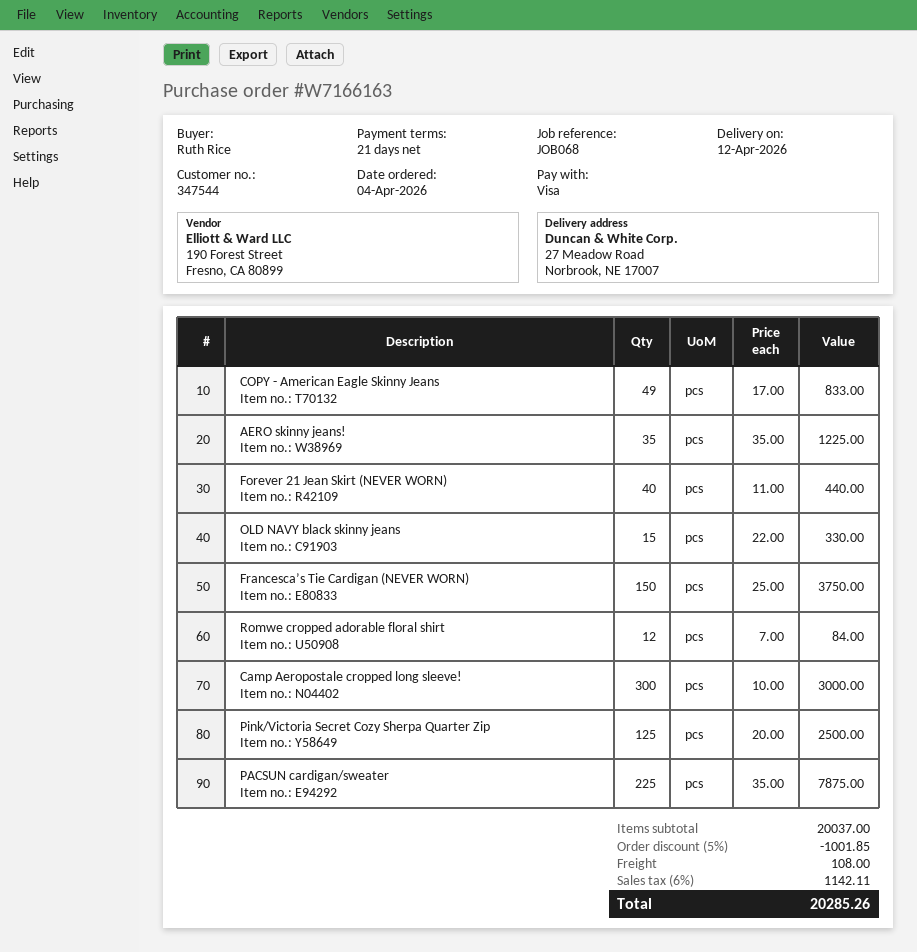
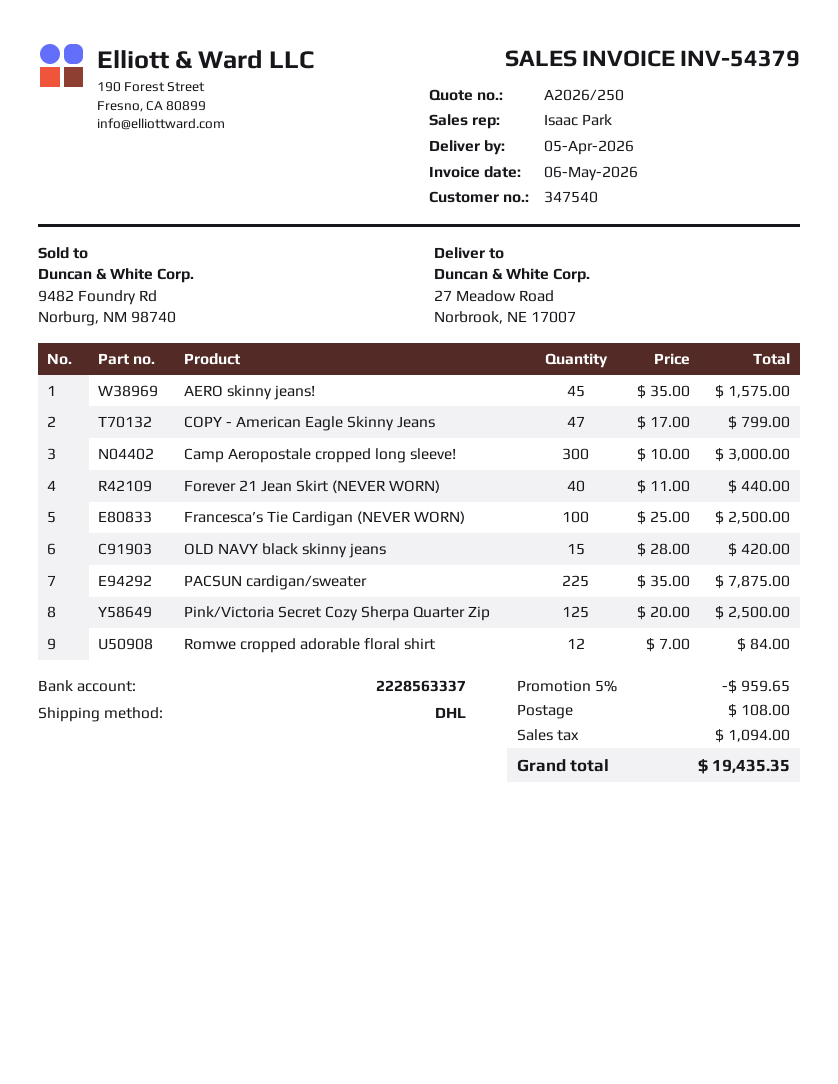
delivery date: 2026-04-12 -> 2026-04-05
customer number: 347544 -> 347540
COPY - American Eagle Skinny Jeans: 49 x 17.00 = 833.00 -> 47 x 17.00 = 799.00
AERO skinny jeans!: 35 x 35.00 = 1225.00 -> 45 x 35.00 = 1575.00
OLD NAVY black skinny jeans: 15 x 22.00 = 330.00 -> 15 x 28.00 = 420.00
Francesca’s Tie Cardigan (NEVER WORN): 150 x 25.00 = 3750.00 -> 100 x 25.00 = 2500.00
discount: 5% = 1001.85 -> 5% = 959.65
tax: 1142.11 -> 1094.00
total: 20285.26 -> 19435.35

